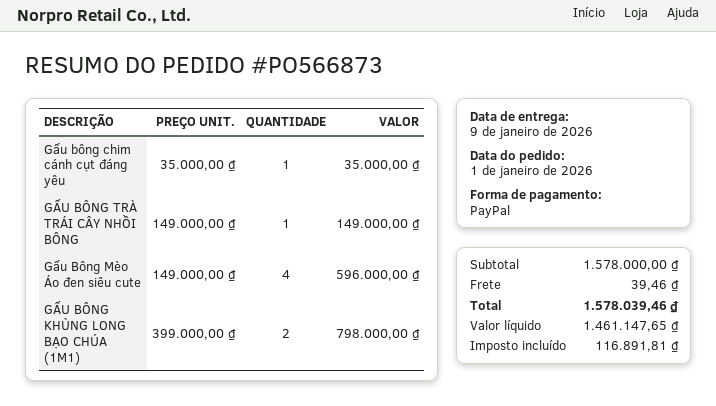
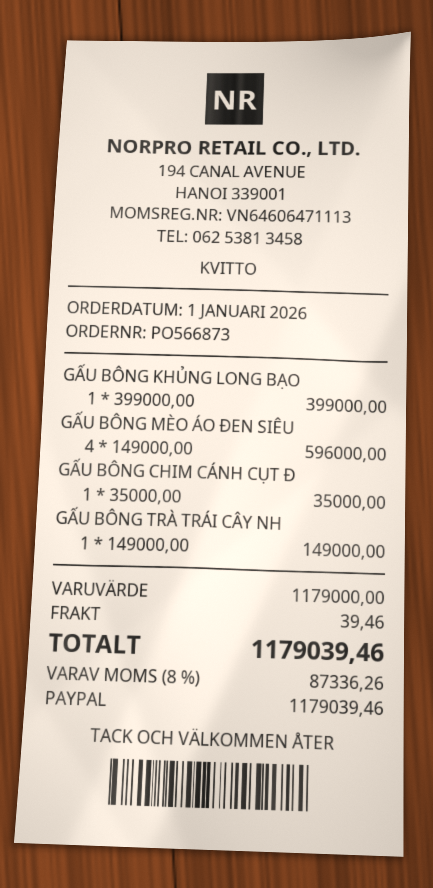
GẤU BÔNG KHỦNG LONG BẠO CHÚA (1M1): 2 x 399000.00 = 798000.00 -> 1 x 399000.00 = 399000.00
subtotal: 1578000.00 -> 1179000.00
tax: 116891.81 -> 87336.26
total: 1578039.46 -> 1179039.46

